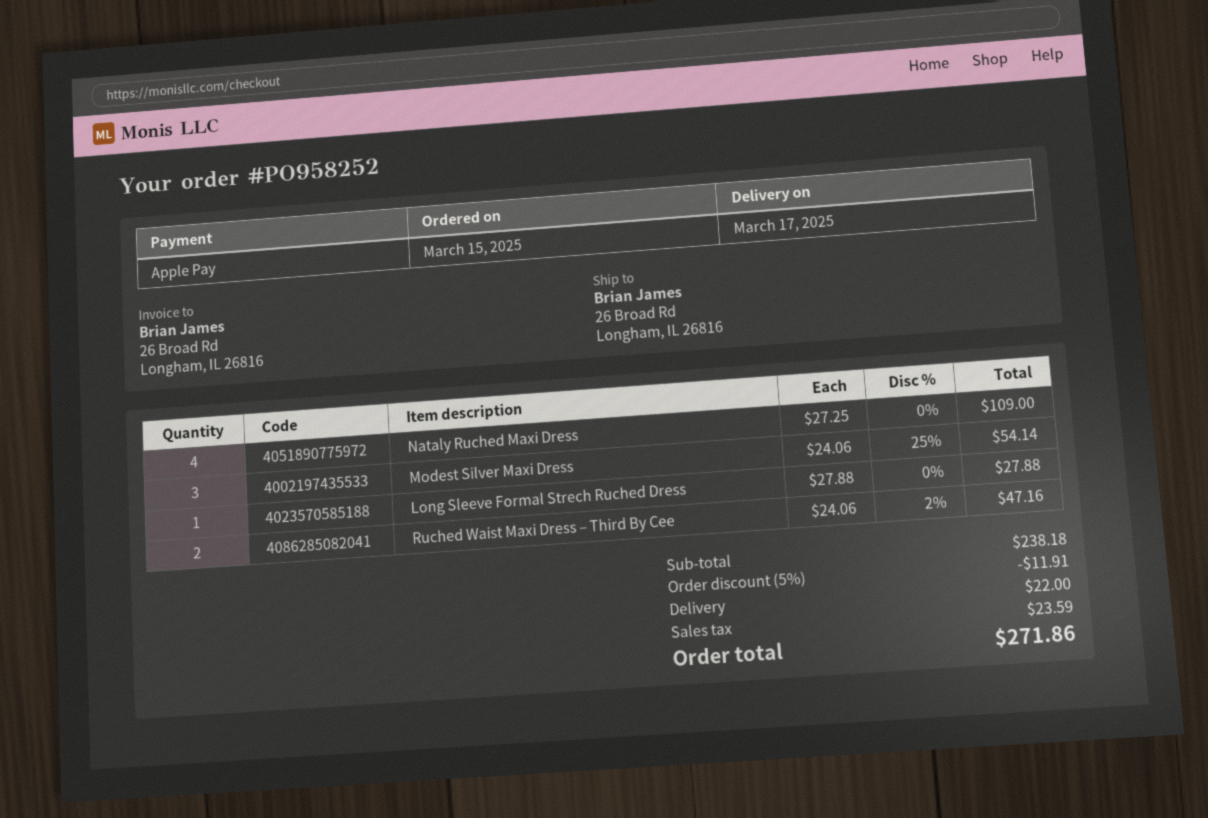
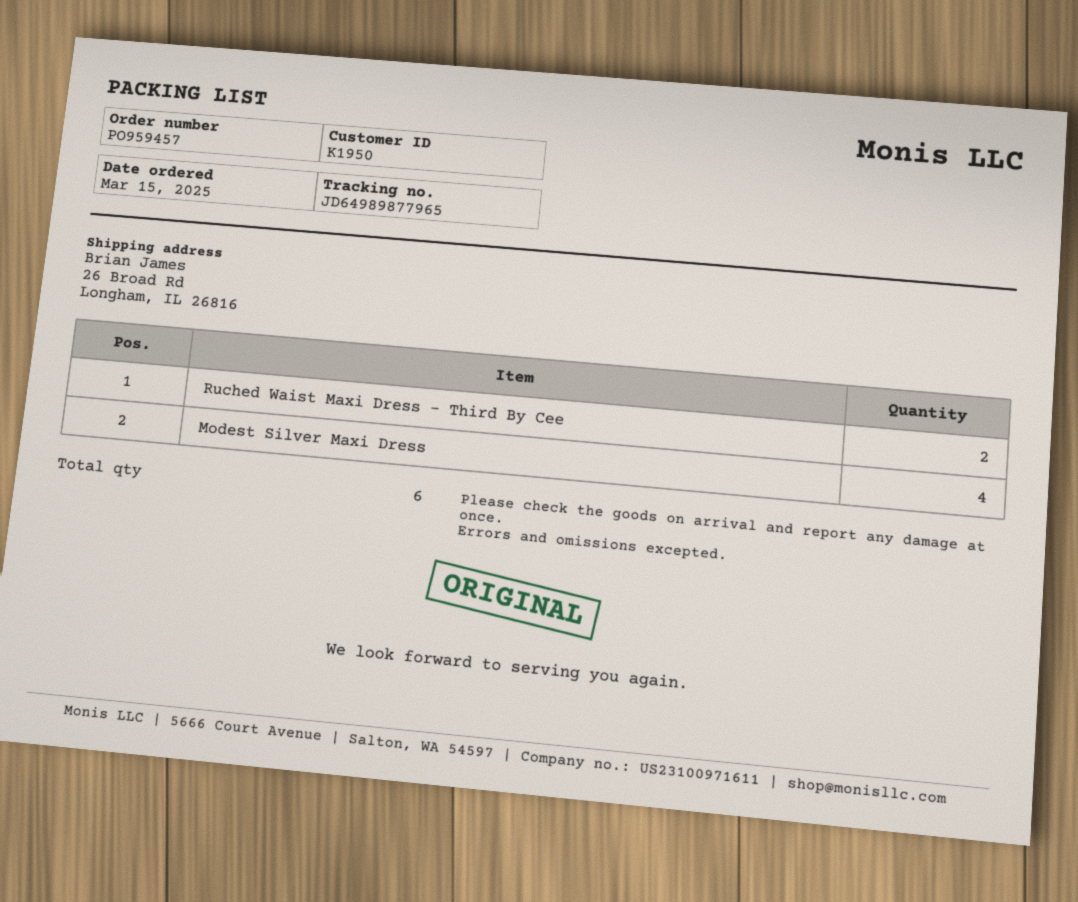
order number: PO958252 -> PO959457
Nataly Ruched Maxi Dress: 4 -> none
Modest Silver Maxi Dress: 3 -> 4
Long Sleeve Formal Strech Ruched Dress: 1 -> none

